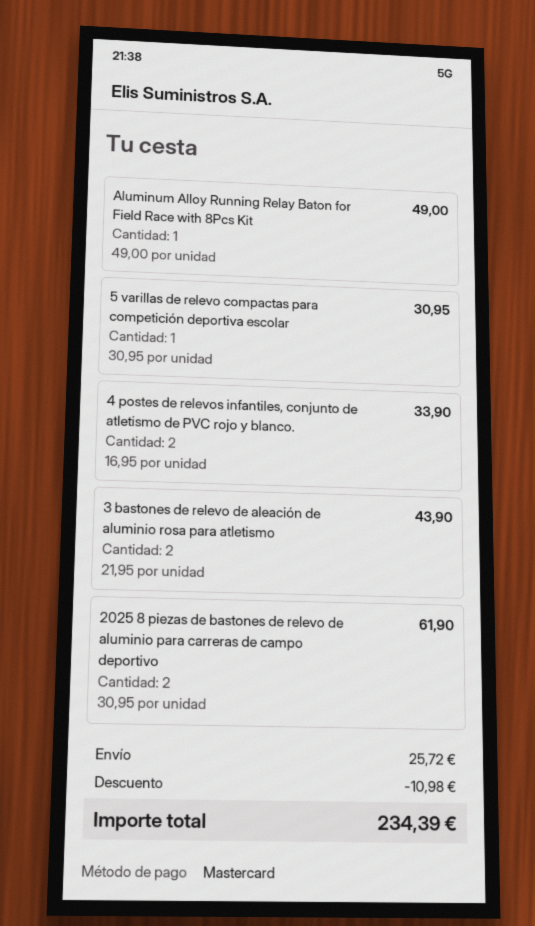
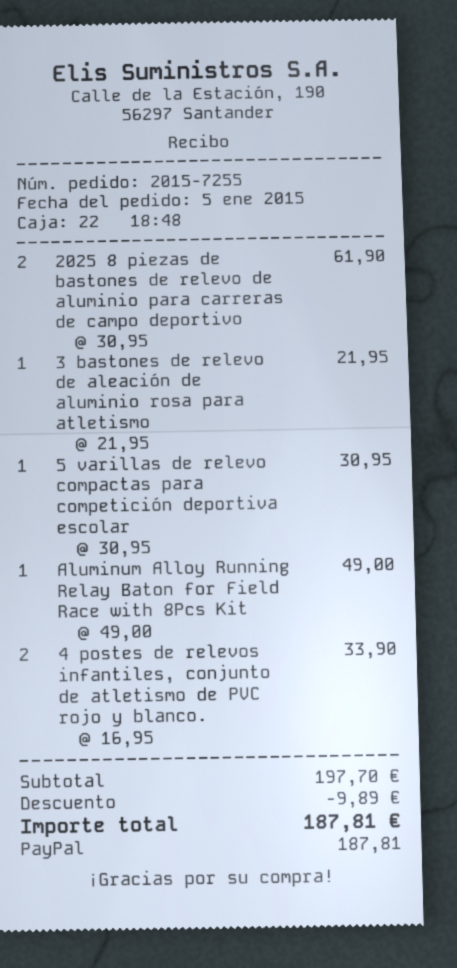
payment method: Mastercard -> PayPal
3 bastones de relevo de aleación de aluminio rosa para atletismo: 2 x 21.95 = 43.90 -> 1 x 21.95 = 21.95
discount: 10.98 -> 9.89
shipping: 25.72 -> none
total: 234.39 -> 187.81

